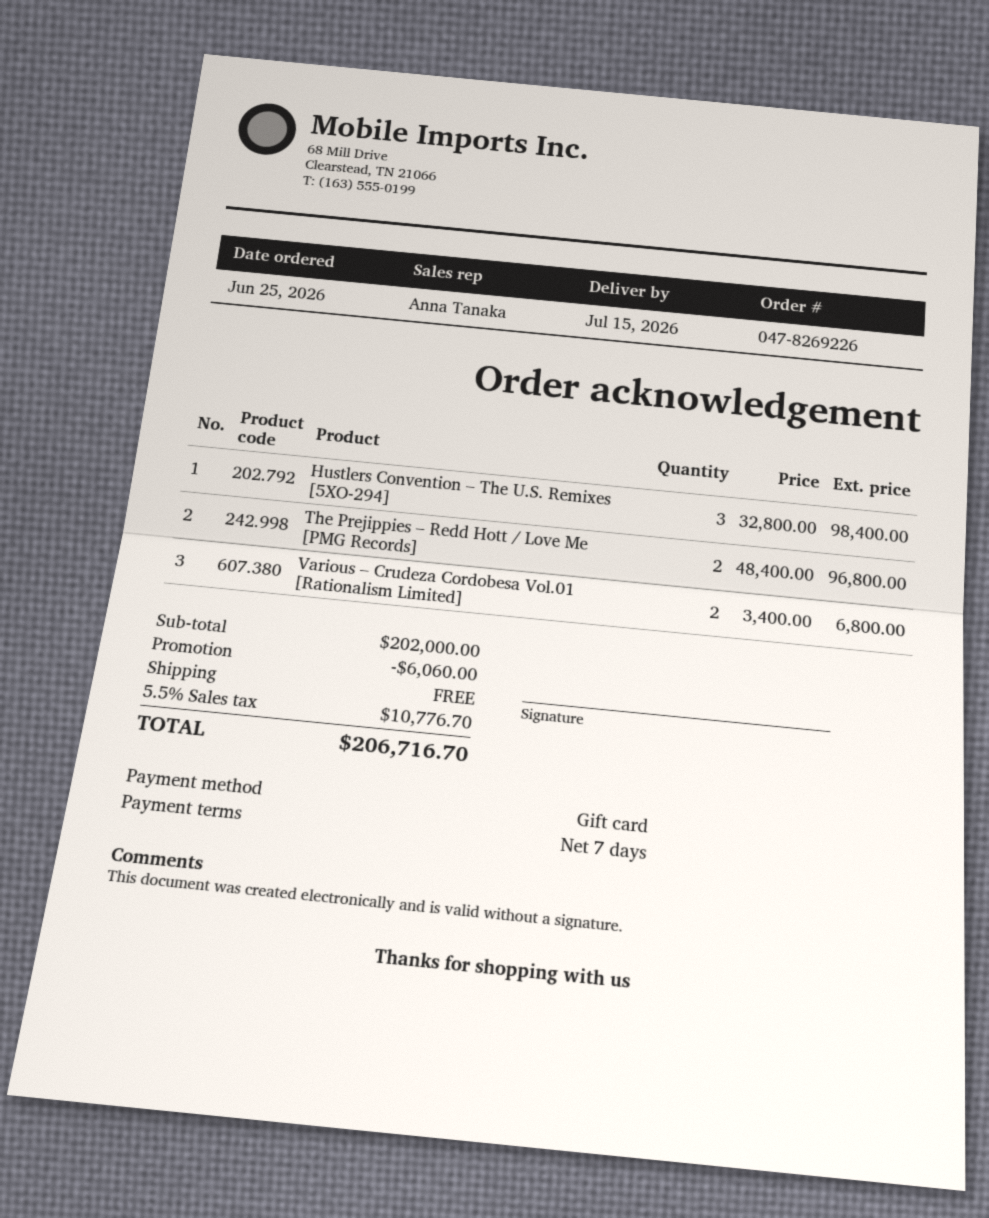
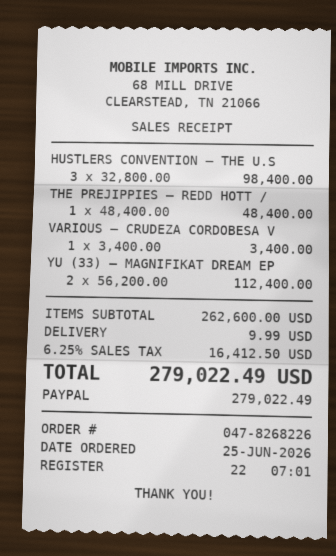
order number: 047-8269226 -> 047-8268226
payment method: gift card -> PayPal
The Prejippies – Redd Hott / Love Me [PMG Records]: 2 x 48400.00 = 96800.00 -> 1 x 48400.00 = 48400.00
Various – Crudeza Cordobesa Vol.01 [Rationalism Limited]: 2 x 3400.00 = 6800.00 -> 1 x 3400.00 = 3400.00
YU (33) – MAGNIFIKAT DREAM EP: none -> 2 x 56200.00 = 112400.00
subtotal: 202000.00 -> 262600.00
discount: 6060.00 -> none
shipping: 0.00 -> 9.99
tax: 5.5% = 10776.70 -> 6.25% = 16412.50
total: 206716.70 -> 279022.49

